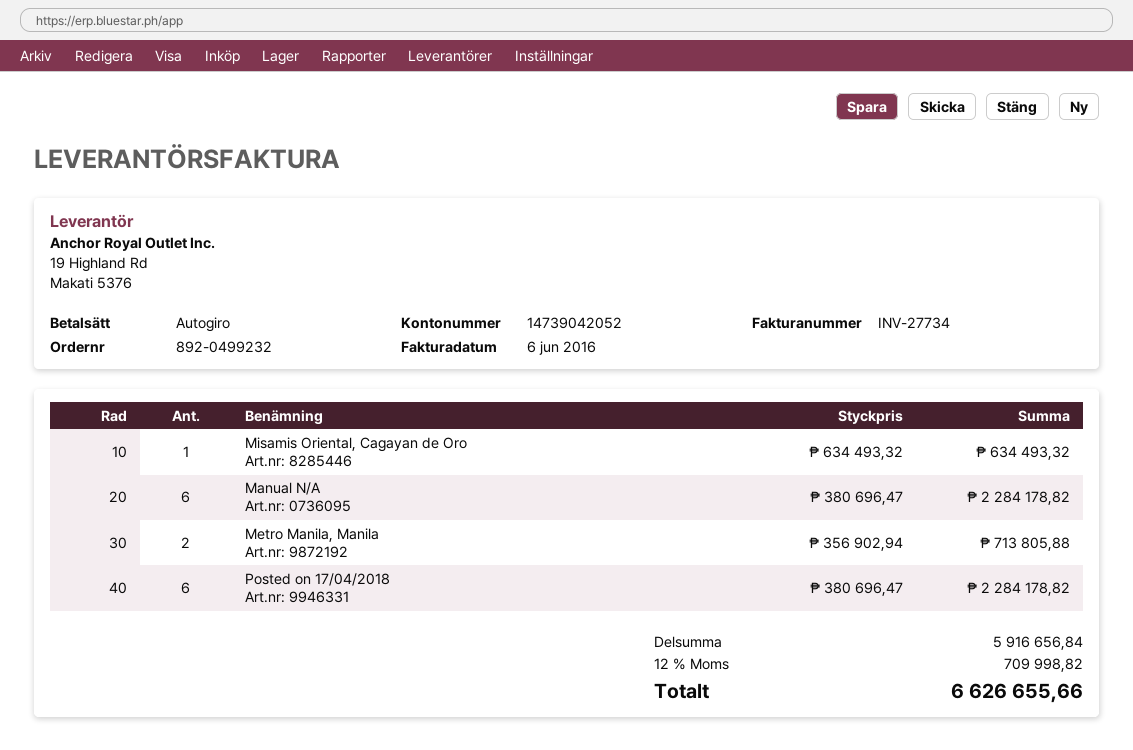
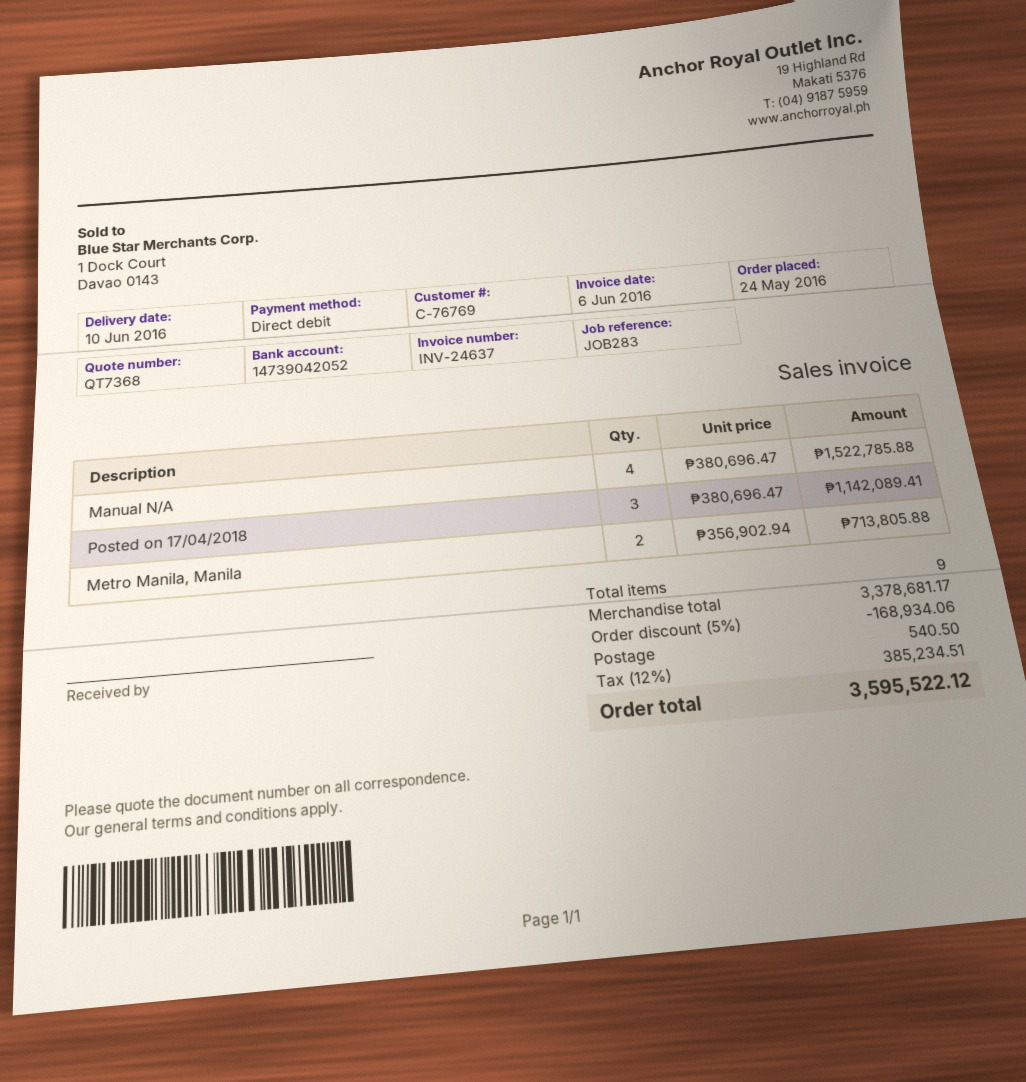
invoice number: INV-27734 -> INV-24637
Misamis Oriental, Cagayan de Oro: 1 x 634493.32 = 634493.32 -> none
Manual N/A: 6 x 380696.47 = 2284178.82 -> 4 x 380696.47 = 1522785.88
Posted on 17/04/2018: 6 x 380696.47 = 2284178.82 -> 3 x 380696.47 = 1142089.41
subtotal: 5916656.84 -> 3378681.17
discount: none -> 5% = 168934.06
shipping: none -> 540.50
tax: 12% = 709998.82 -> 12% = 385234.51
total: 6626655.66 -> 3595522.12

